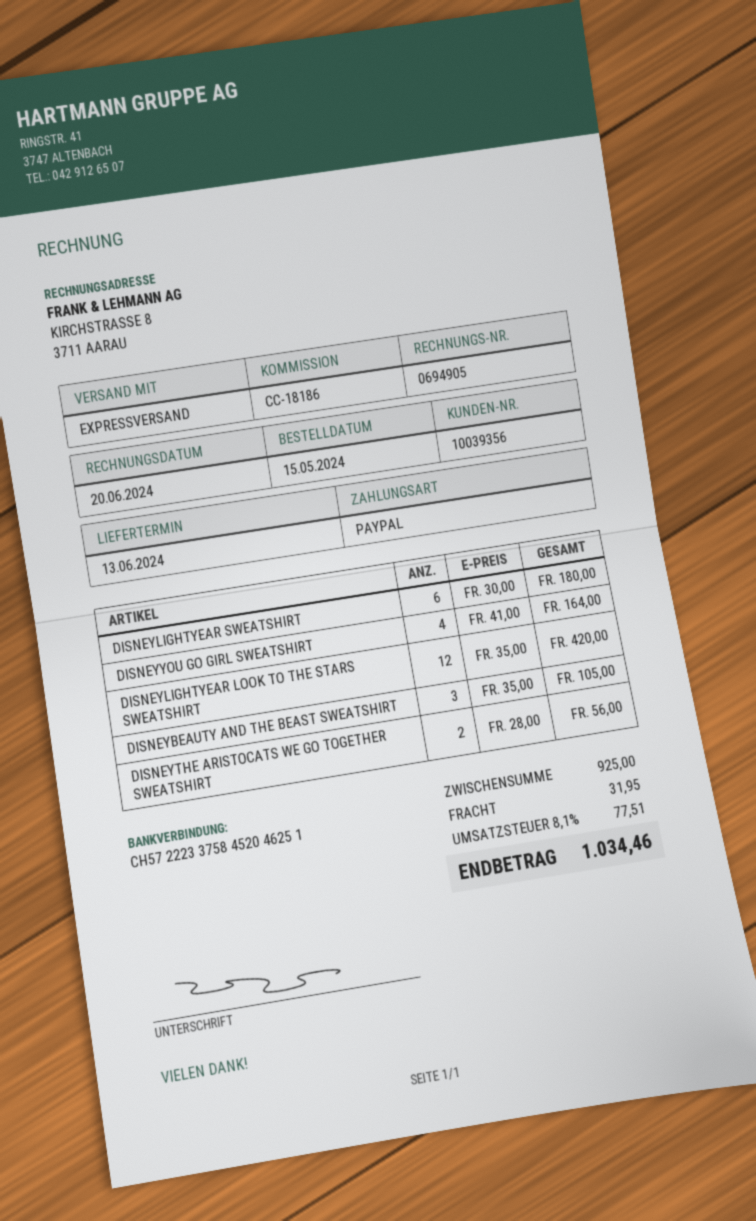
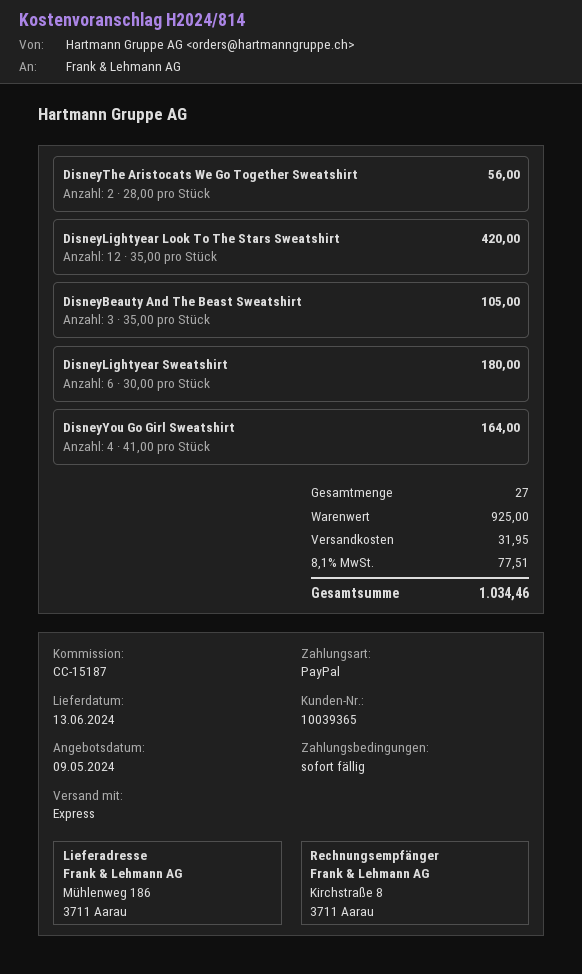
customer number: 10039356 -> 10039365
reference: CC-18186 -> CC-15187

